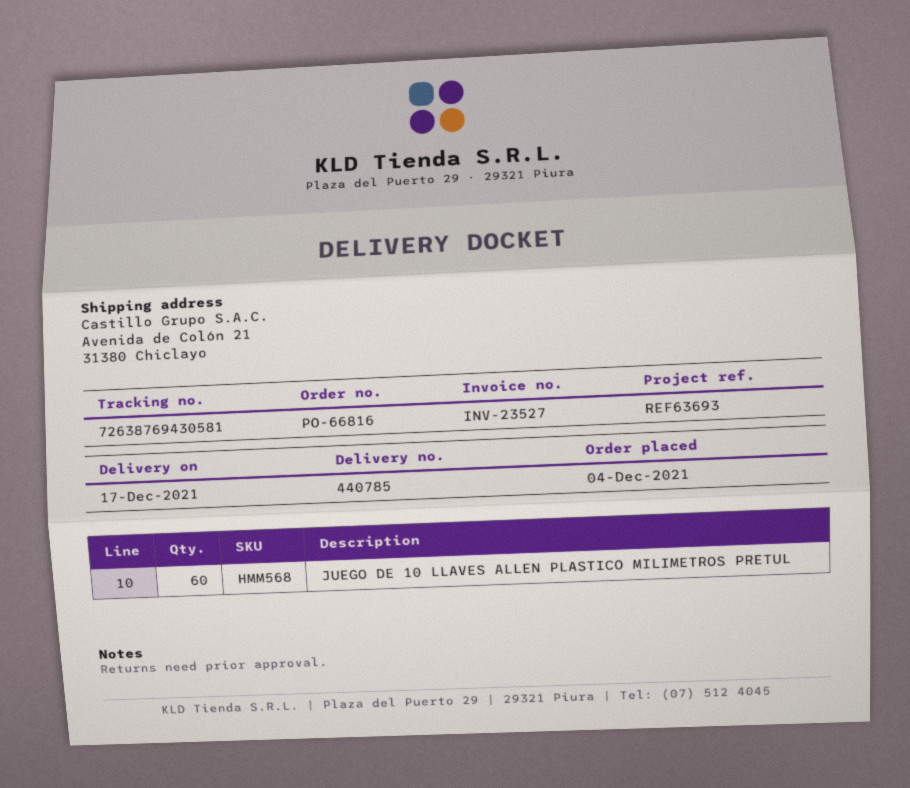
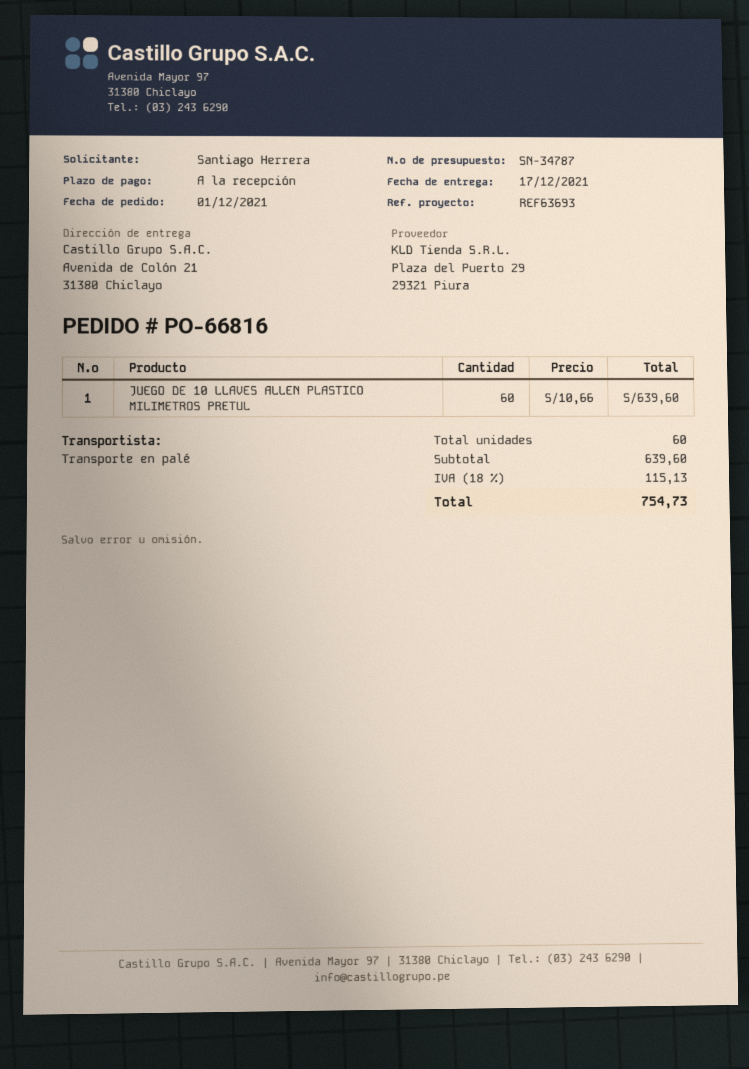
order date: 2021-12-04 -> 2021-12-01

